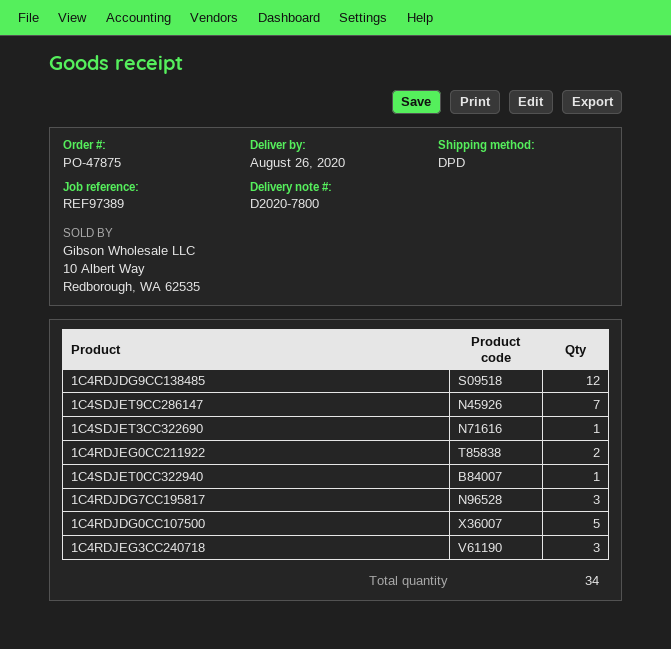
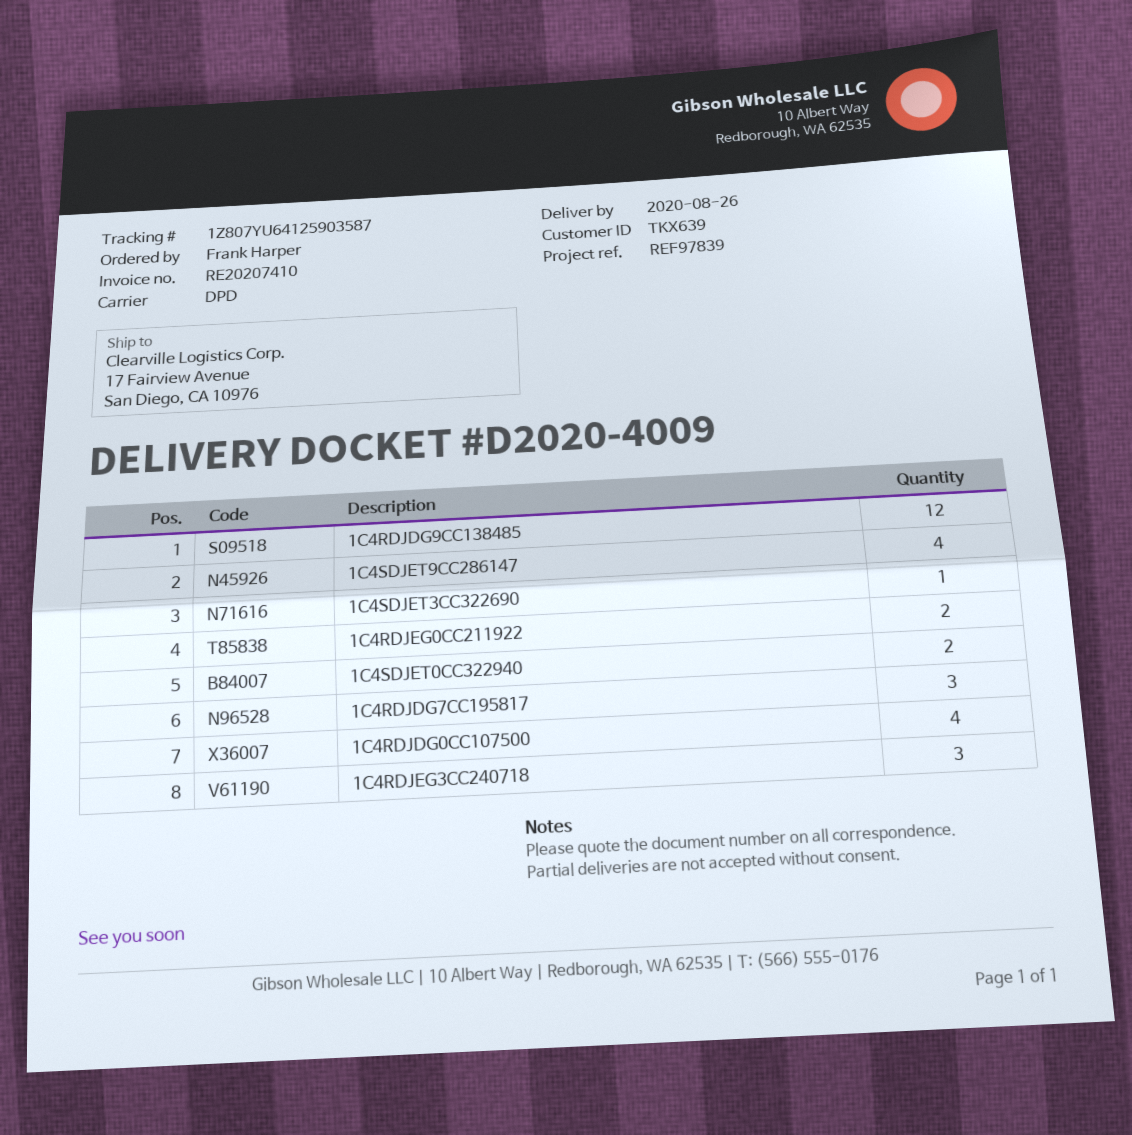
delivery note number: D2020-7800 -> D2020-4009
reference: REF97389 -> REF97839
1C4SDJET9CC286147: 7 -> 4
1C4SDJET0CC322940: 1 -> 2
1C4RDJDG0CC107500: 5 -> 4

